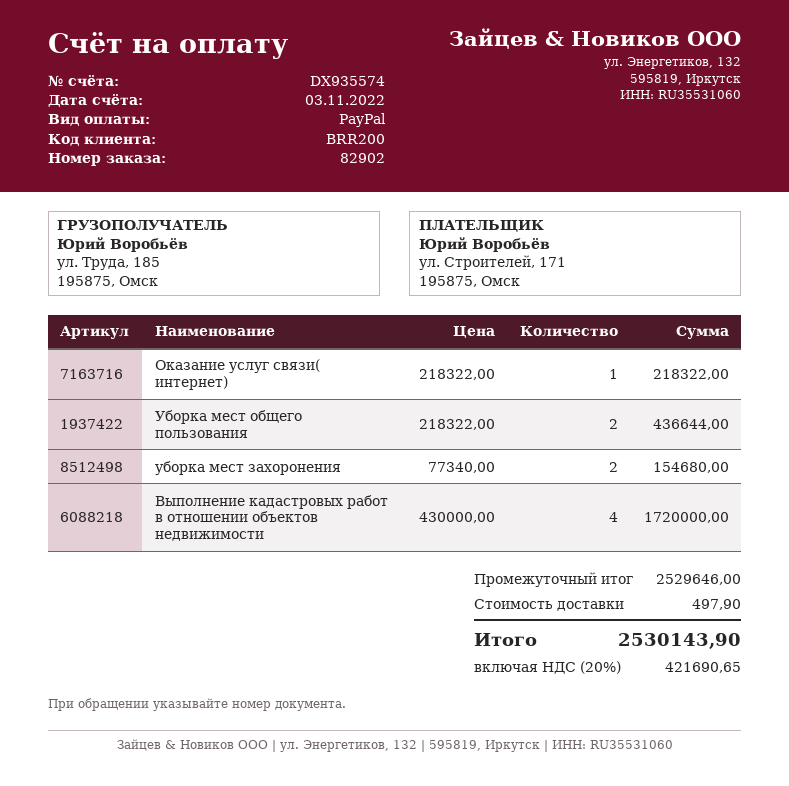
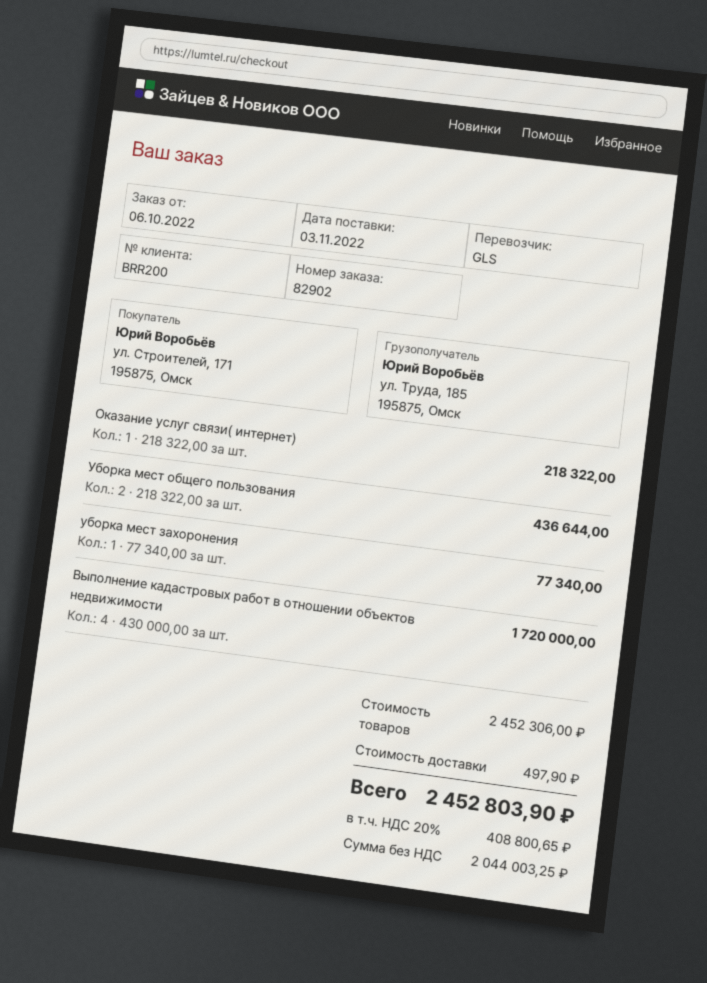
уборка мест захоронения: 2 x 77340.00 = 154680.00 -> 1 x 77340.00 = 77340.00
subtotal: 2529646.00 -> 2452306.00
tax: 20% = 421690.65 -> 20% = 408800.65
total: 2530143.90 -> 2452803.90

